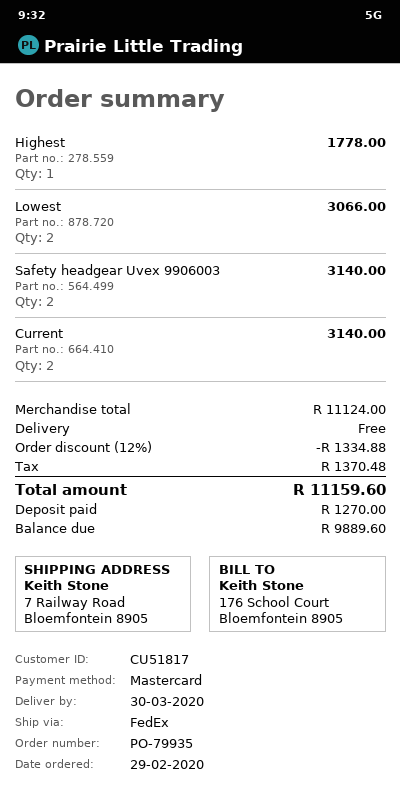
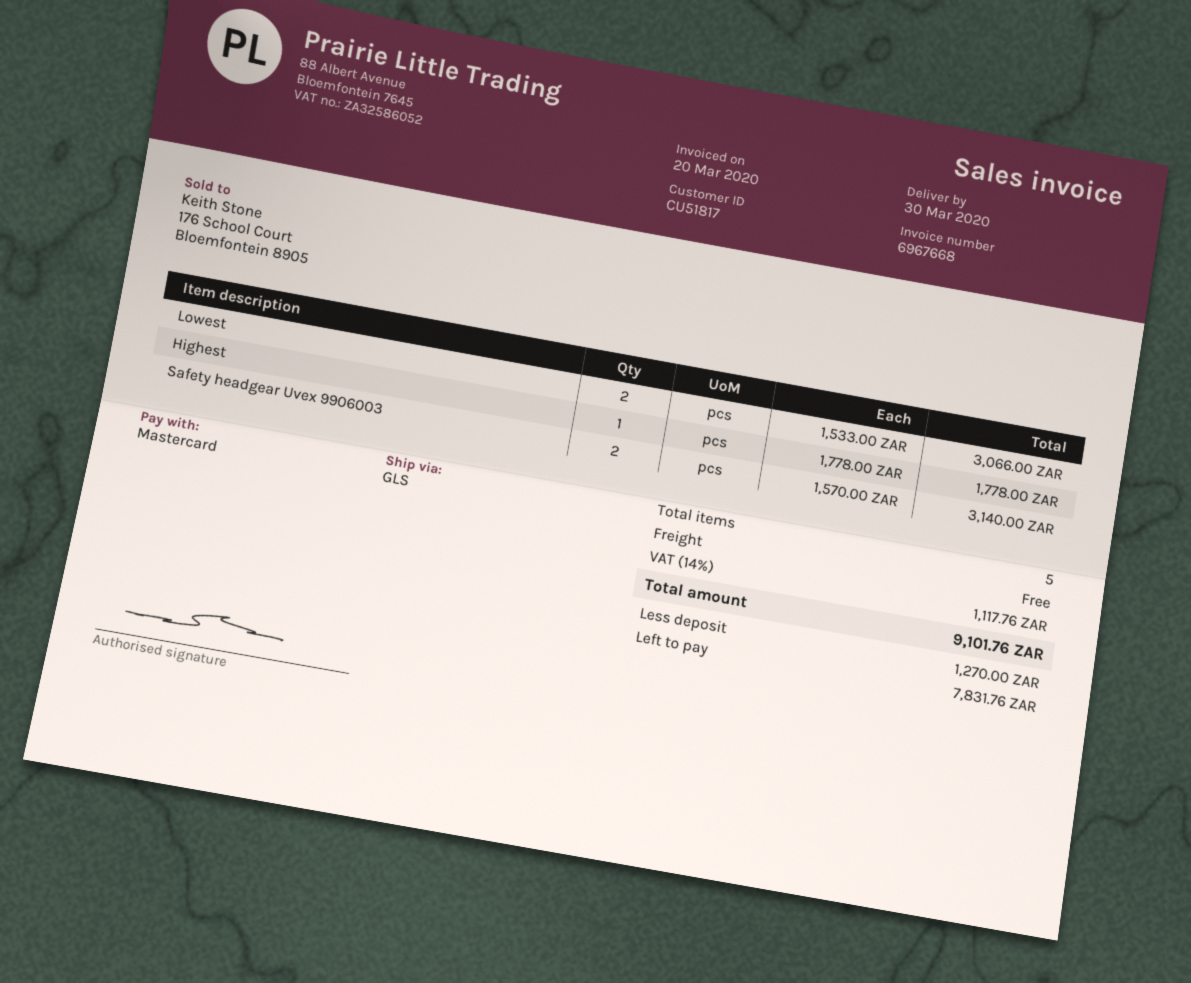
shipping method: FedEx -> GLS
Current: 2 for 3140.00 -> none
discount: 12% = 1334.88 -> none
tax: 1370.48 -> 1117.76
total: 11159.60 -> 9101.76
balance: 9889.60 -> 7831.76

